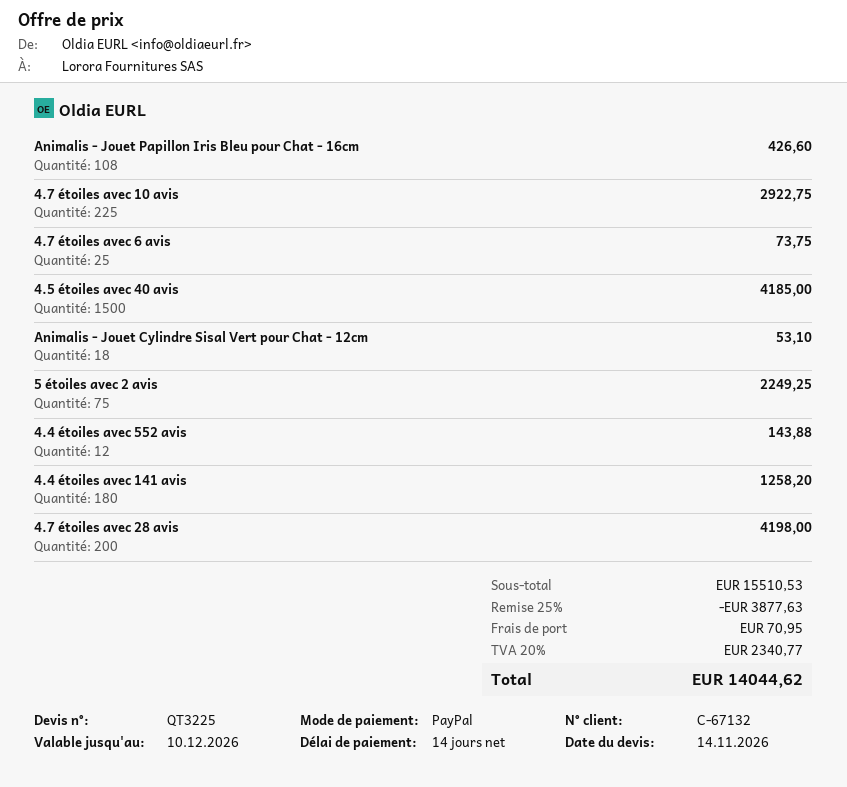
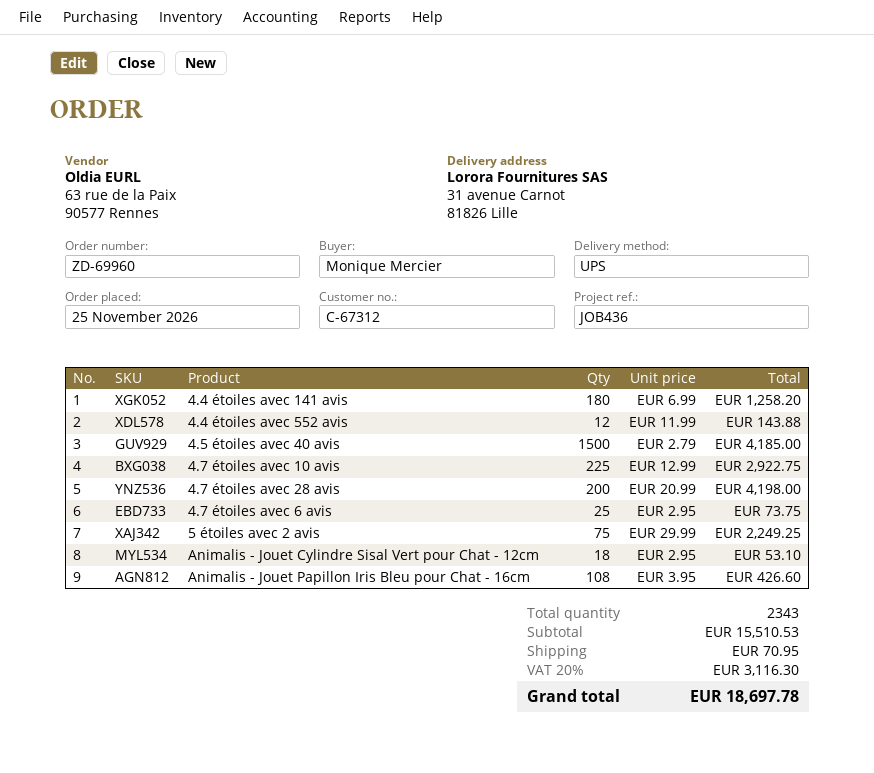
customer number: C-67132 -> C-67312
discount: 25% = 3877.63 -> none
tax: 20% = 2340.77 -> 20% = 3116.30
total: 14044.62 -> 18697.78

